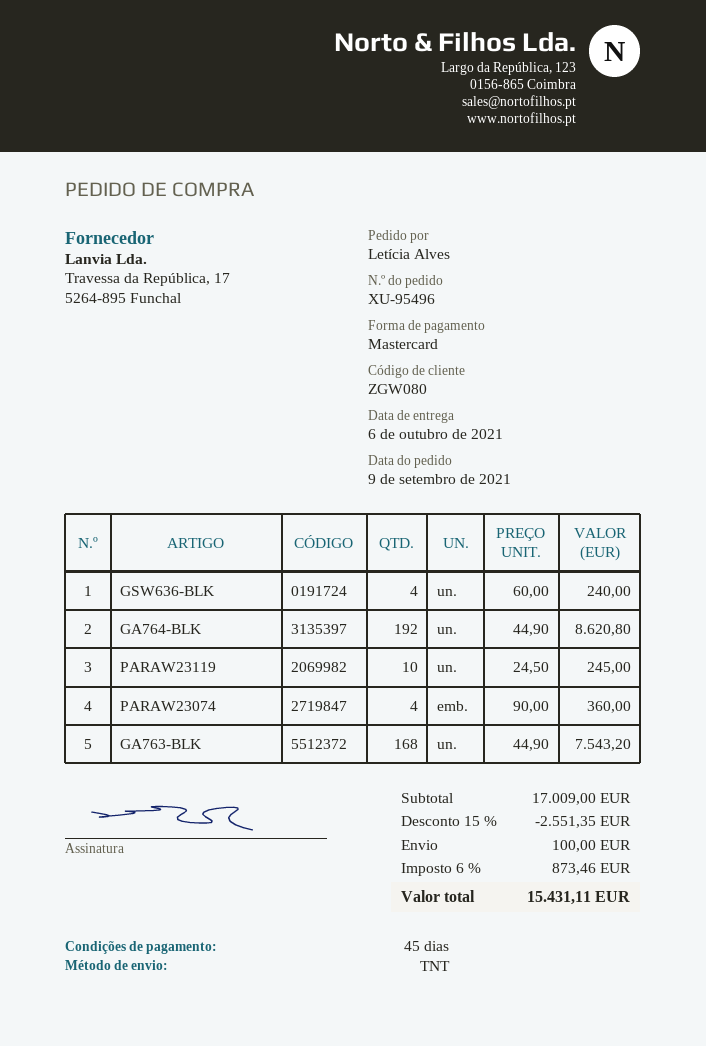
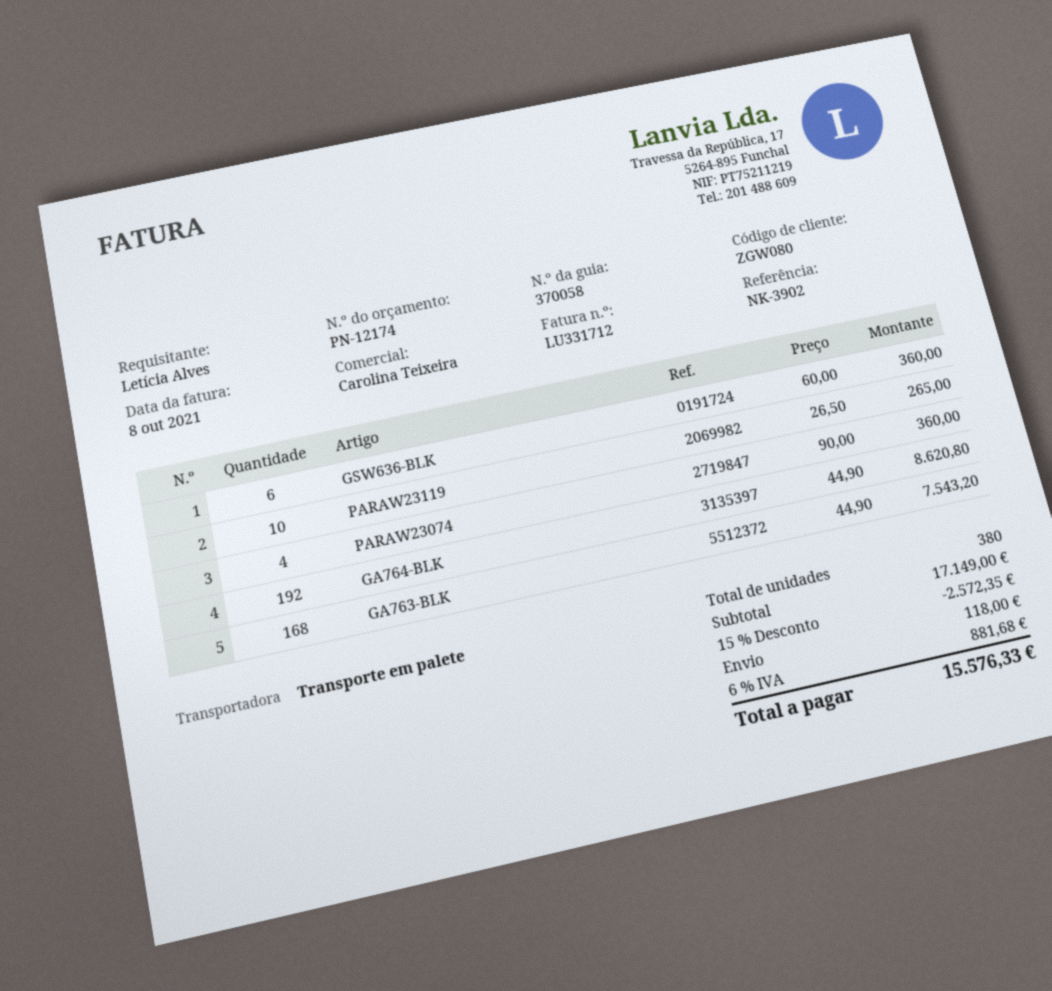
shipping method: TNT -> pallet freight
GSW636-BLK: 4 x 60.00 = 240.00 -> 6 x 60.00 = 360.00
PARAW23119: 10 x 24.50 = 245.00 -> 10 x 26.50 = 265.00
subtotal: 17009.00 -> 17149.00
discount: 15% = 2551.35 -> 15% = 2572.35
shipping: 100.00 -> 118.00
tax: 6% = 873.46 -> 6% = 881.68
total: 15431.11 -> 15576.33

